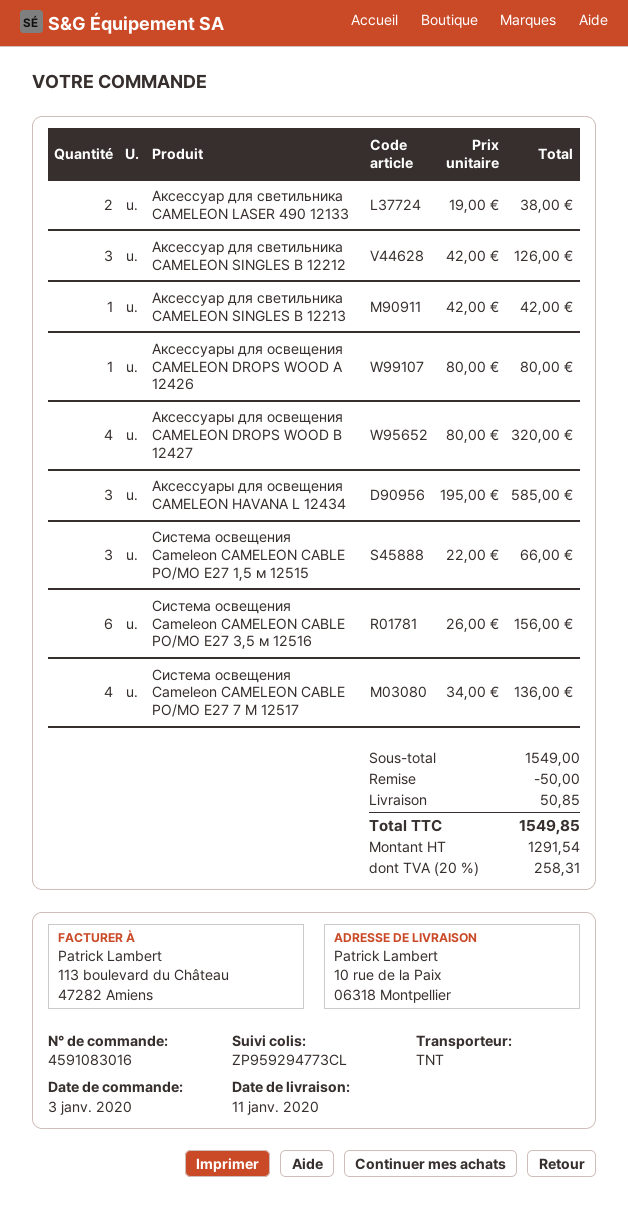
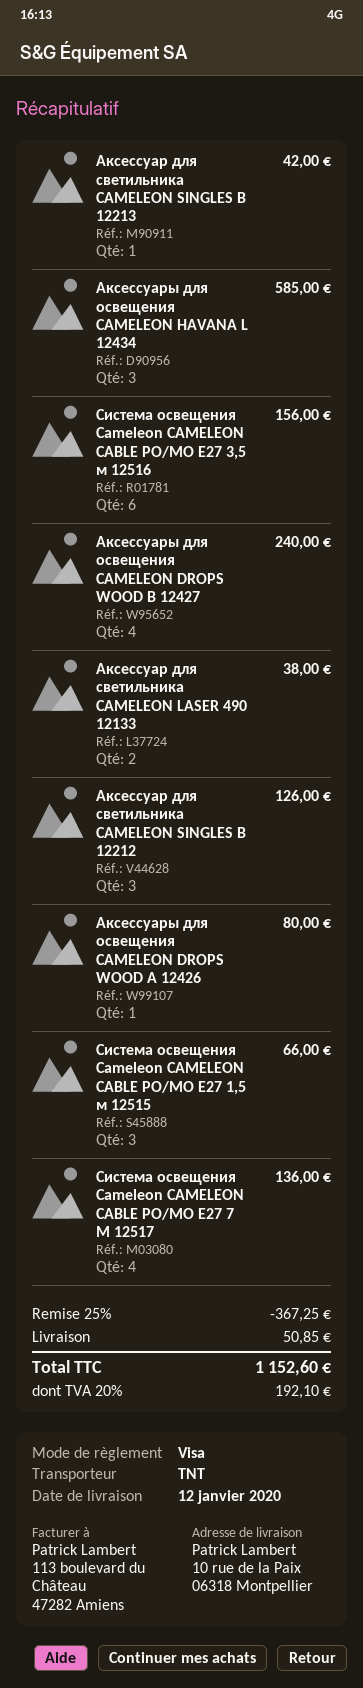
delivery date: 2020-01-11 -> 2020-01-12
Аксессуары для освещения CAMELEON DROPS WOOD B 12427: 4 for 320.00 -> 4 for 240.00
discount: 50.00 -> 367.25
tax: 20% = 258.31 -> 20% = 192.10
total: 1549.85 -> 1152.60

